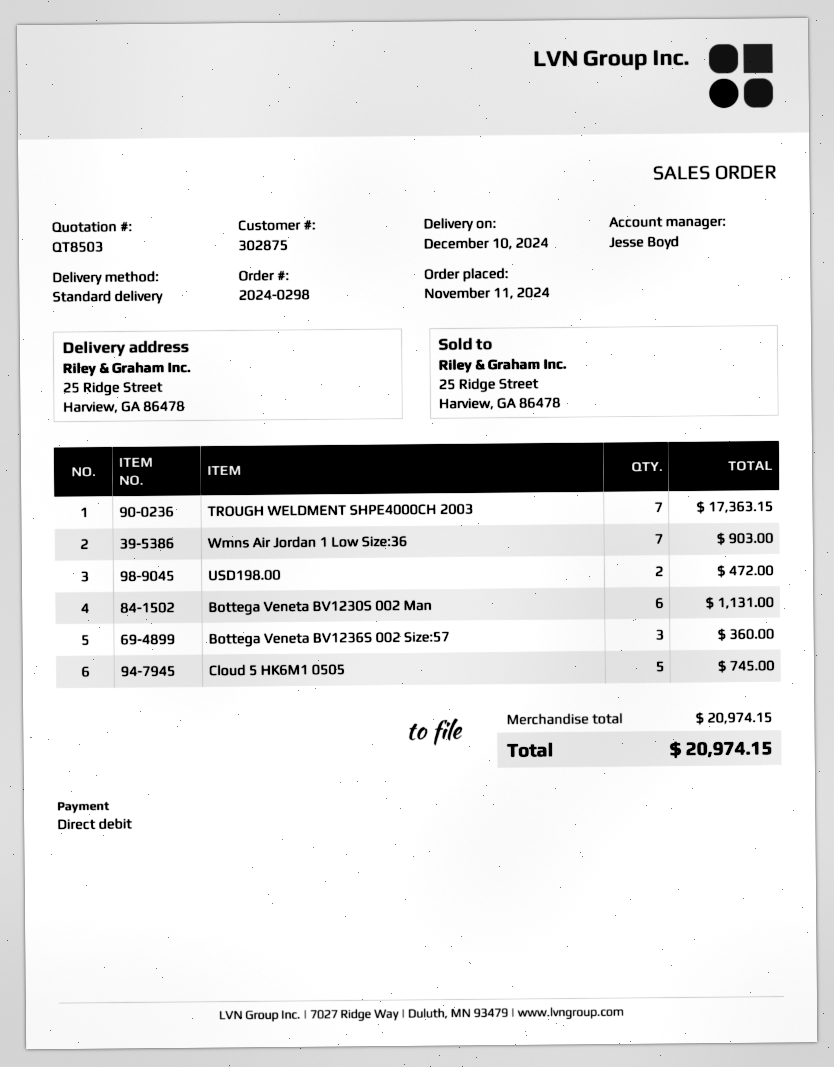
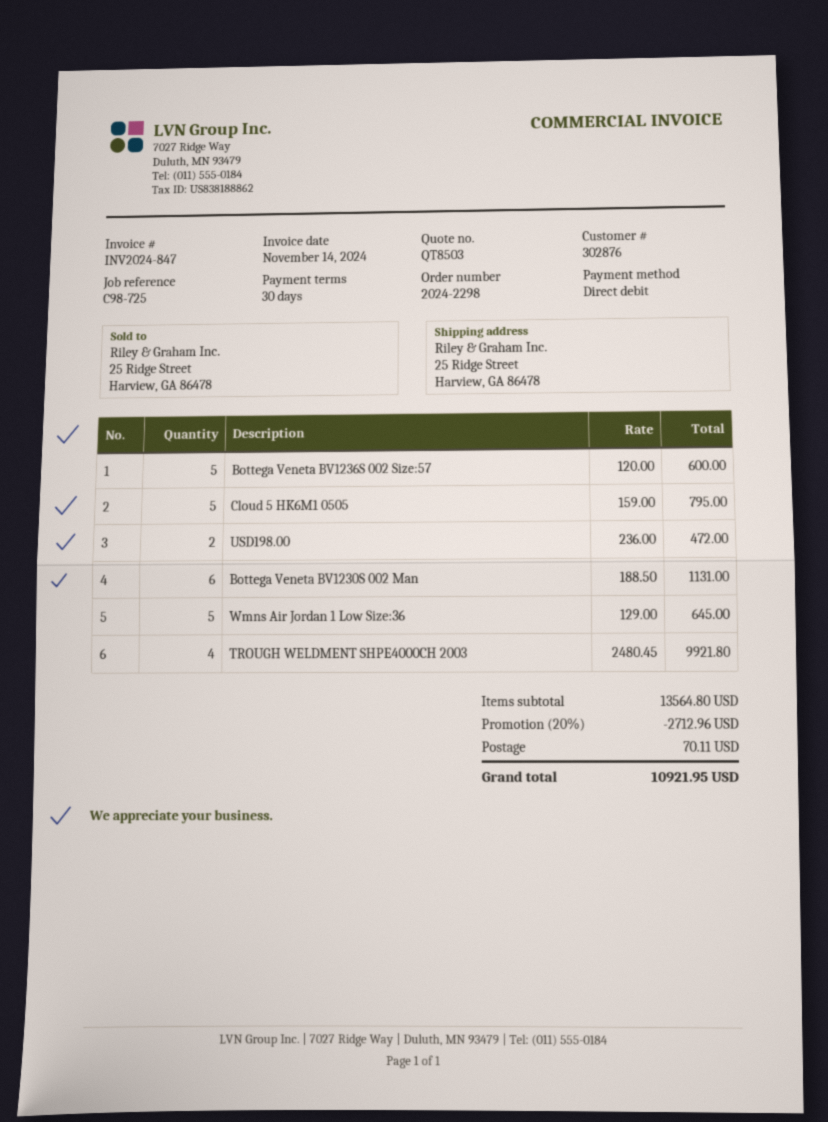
order number: 2024-0298 -> 2024-2298
customer number: 302875 -> 302876
TROUGH WELDMENT SHPE4000CH 2003: 7 for 17363.15 -> 4 for 9921.80
Wmns Air Jordan 1 Low Size:36: 7 for 903.00 -> 5 for 645.00
Bottega Veneta BV1236S 002 Size:57: 3 for 360.00 -> 5 for 600.00
Cloud 5 HK6M1 0505: 5 for 745.00 -> 5 for 795.00
subtotal: 20974.15 -> 13564.80
discount: none -> 20% = 2712.96
shipping: none -> 70.11
total: 20974.15 -> 10921.95

